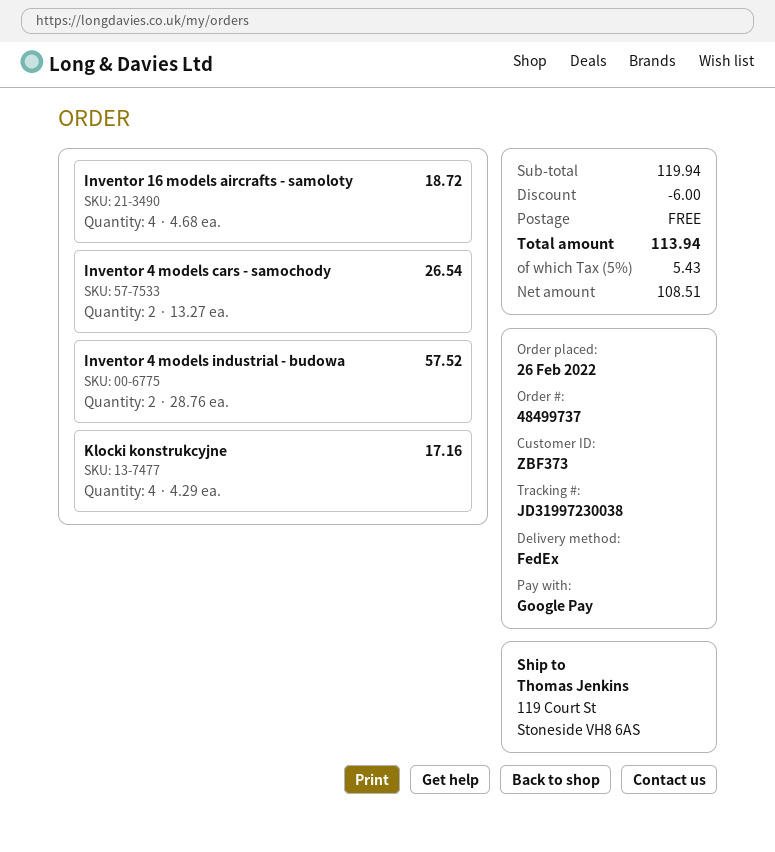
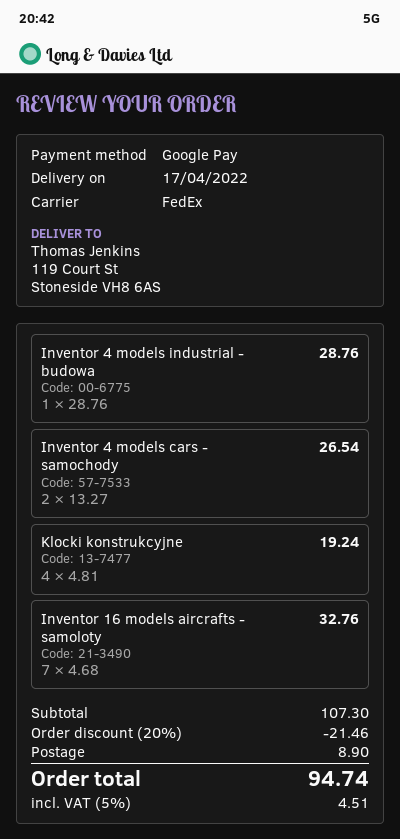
Inventor 16 models aircrafts - samoloty: 4 x 4.68 = 18.72 -> 7 x 4.68 = 32.76
Inventor 4 models industrial - budowa: 2 x 28.76 = 57.52 -> 1 x 28.76 = 28.76
Klocki konstrukcyjne: 4 x 4.29 = 17.16 -> 4 x 4.81 = 19.24
subtotal: 119.94 -> 107.30
discount: 6.00 -> 21.46
shipping: 0.00 -> 8.90
tax: 5% = 5.43 -> 5% = 4.51
total: 113.94 -> 94.74

